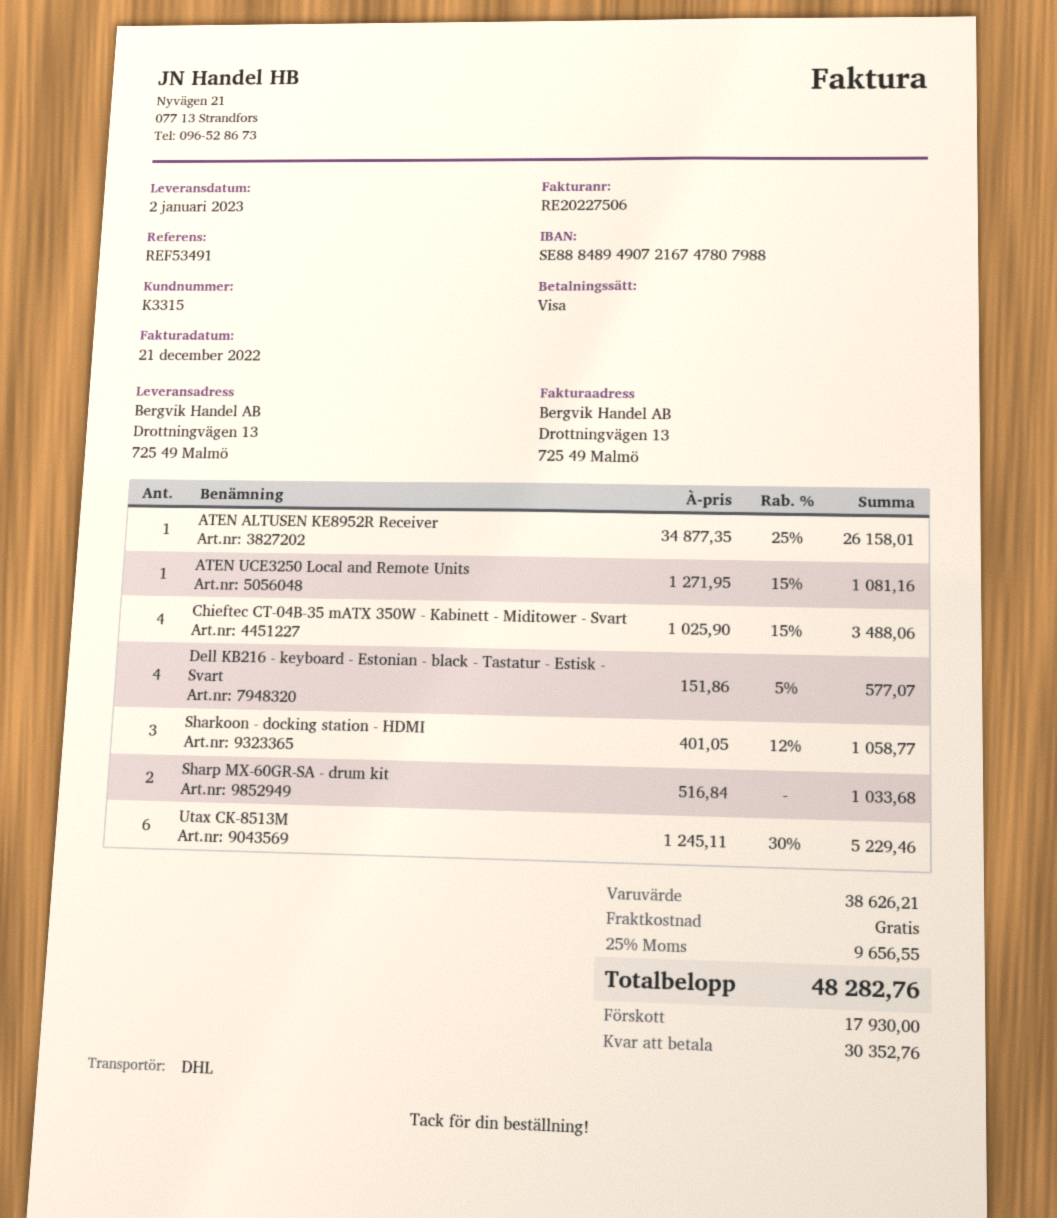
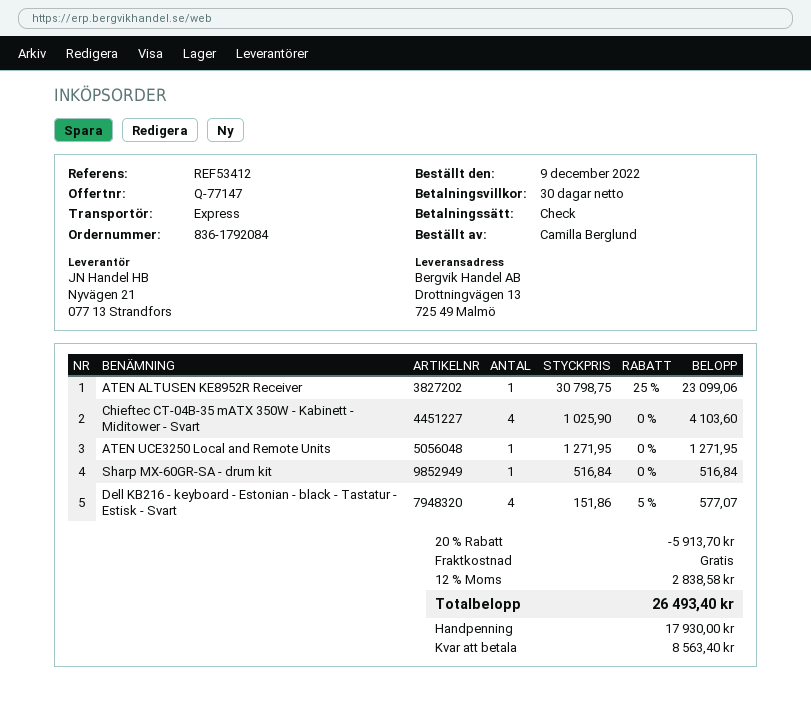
reference: REF53491 -> REF53412
payment method: Visa -> cheque
shipping method: DHL -> express
ATEN ALTUSEN KE8952R Receiver: 1 x 34877.35 - 25% = 26158.01 -> 1 x 30798.75 - 25% = 23099.06
ATEN UCE3250 Local and Remote Units: 1 x 1271.95 - 15% = 1081.16 -> 1 x 1271.95 = 1271.95
Chieftec CT-04B-35 mATX 350W - Kabinett - Miditower - Svart: 4 x 1025.90 - 15% = 3488.06 -> 4 x 1025.90 = 4103.60
Sharkoon - docking station - HDMI: 3 x 401.05 - 12% = 1058.77 -> none
Sharp MX-60GR-SA - drum kit: 2 x 516.84 = 1033.68 -> 1 x 516.84 = 516.84
Utax CK-8513M: 6 x 1245.11 - 30% = 5229.46 -> none
discount: none -> 20% = 5913.70
tax: 25% = 9656.55 -> 12% = 2838.58
total: 48282.76 -> 26493.40
balance: 30352.76 -> 8563.40

